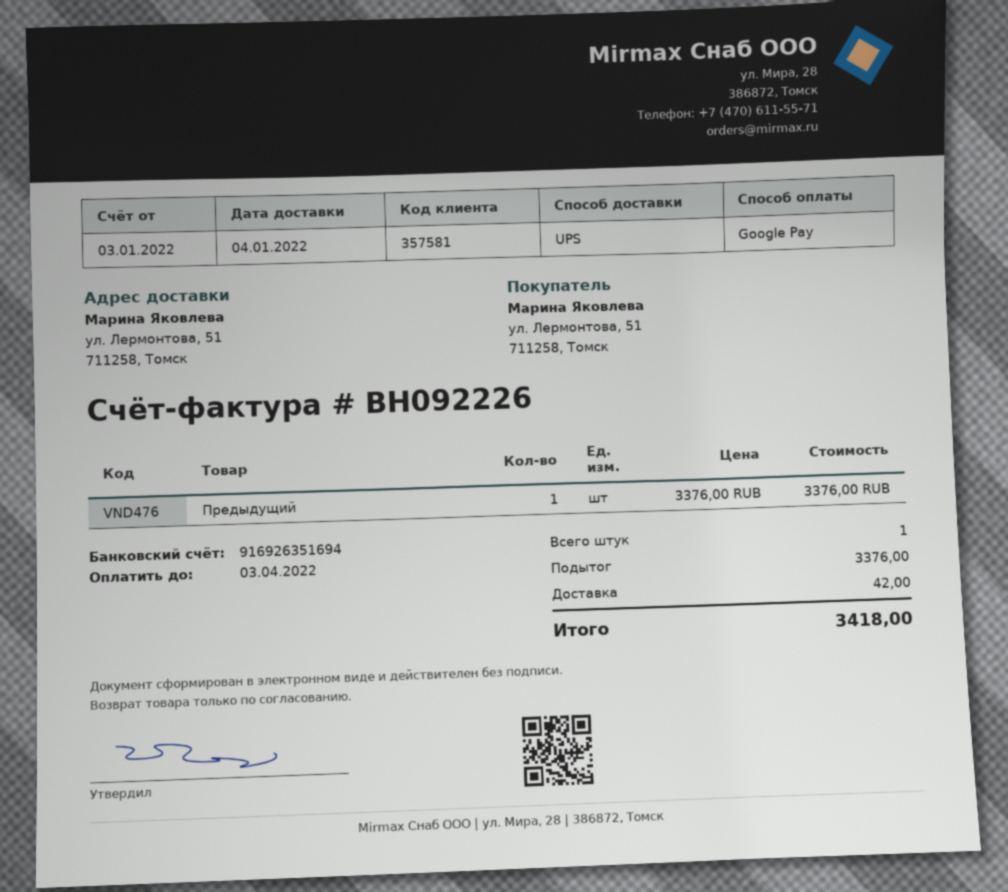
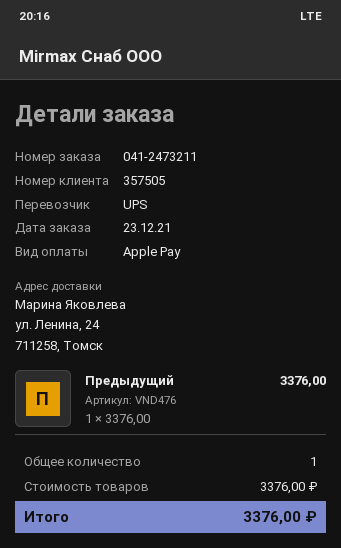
customer number: 357581 -> 357505
payment method: Google Pay -> Apple Pay
ship to: ул. Лермонтова, 51, 711258, Томск -> ул. Ленина, 24, 711258, Томск
shipping: 42.00 -> none
total: 3418.00 -> 3376.00

